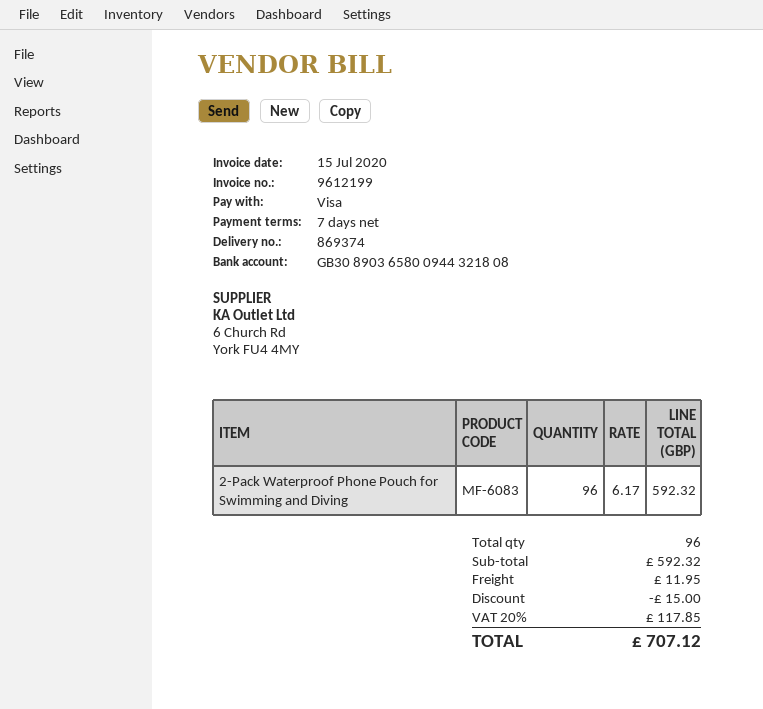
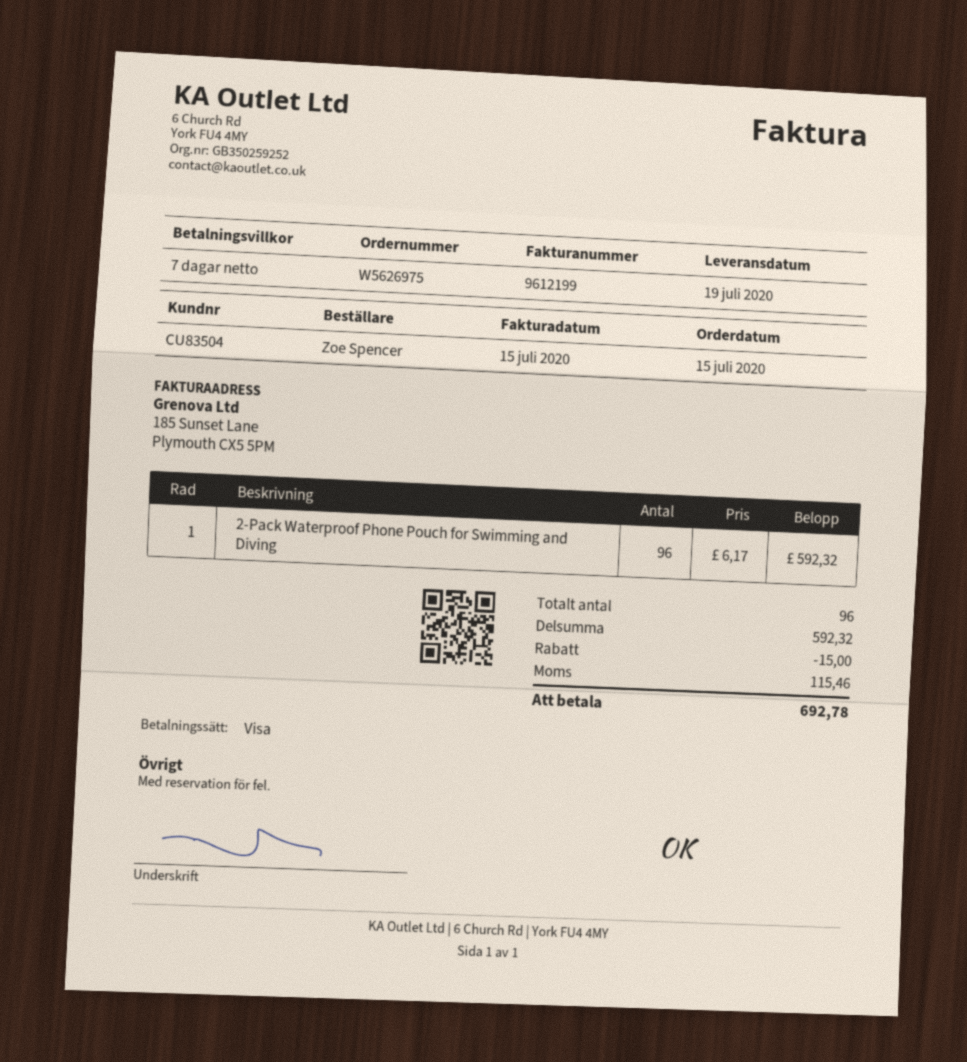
shipping: 11.95 -> none
tax: 117.85 -> 115.46
total: 707.12 -> 692.78

